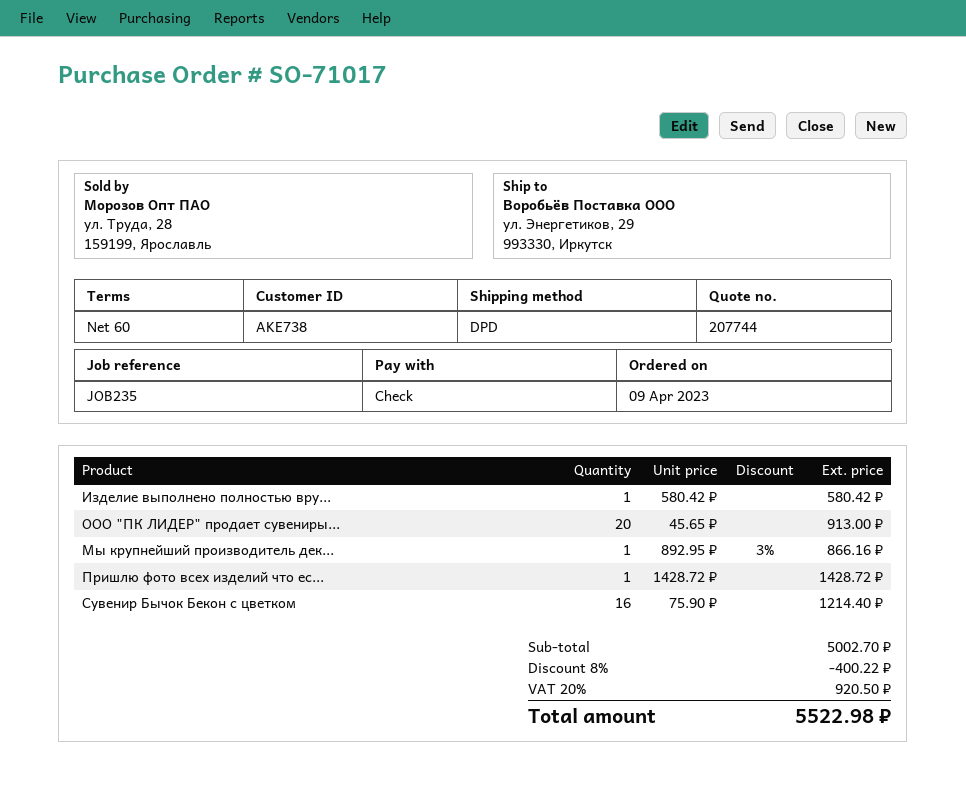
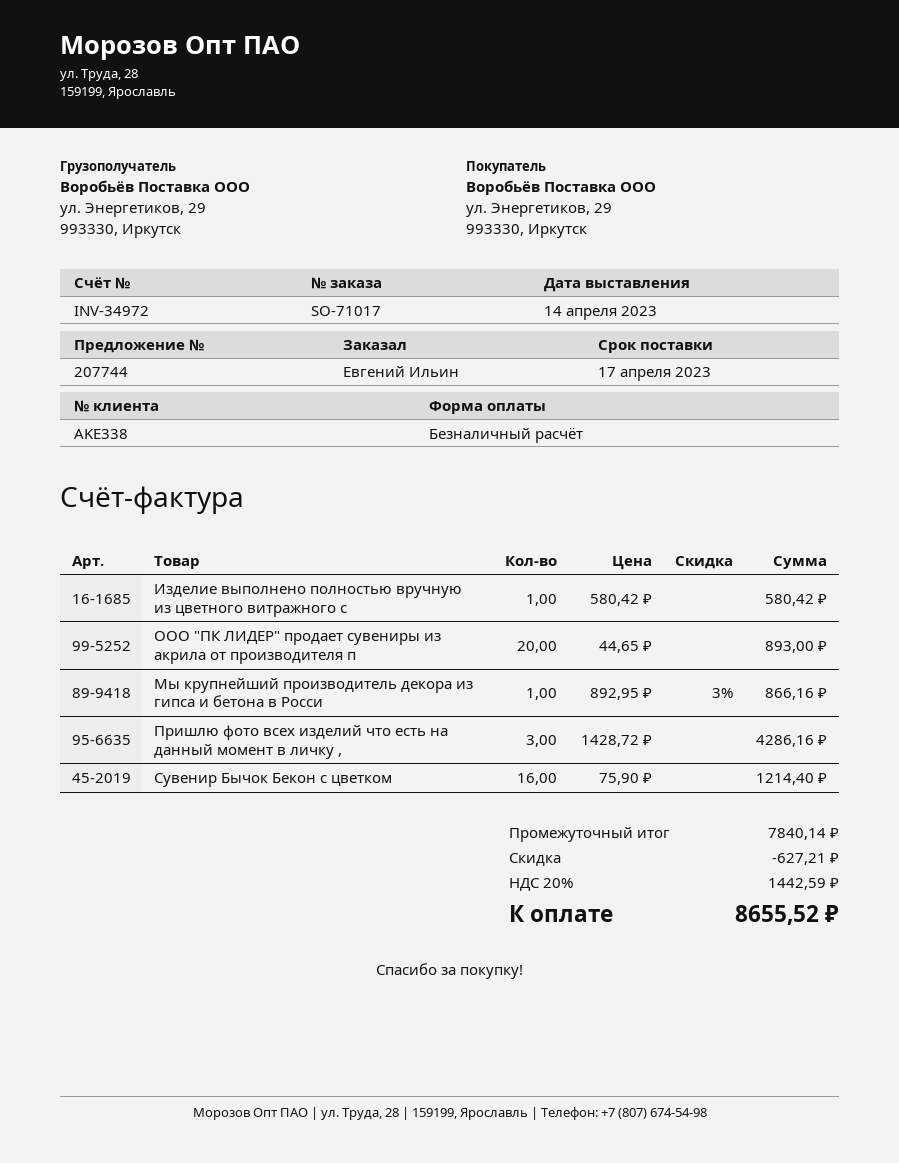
customer number: AKE738 -> AKE338
payment method: cheque -> bank transfer
ООО "ПК ЛИДЕР" продает сувениры...: 20 x 45.65 = 913.00 -> 20 x 44.65 = 893.00
Пришлю фото всех изделий что ес...: 1 x 1428.72 = 1428.72 -> 3 x 1428.72 = 4286.16
subtotal: 5002.70 -> 7840.14
discount: 400.22 -> 627.21
tax: 20% = 920.50 -> 20% = 1442.59
total: 5522.98 -> 8655.52

